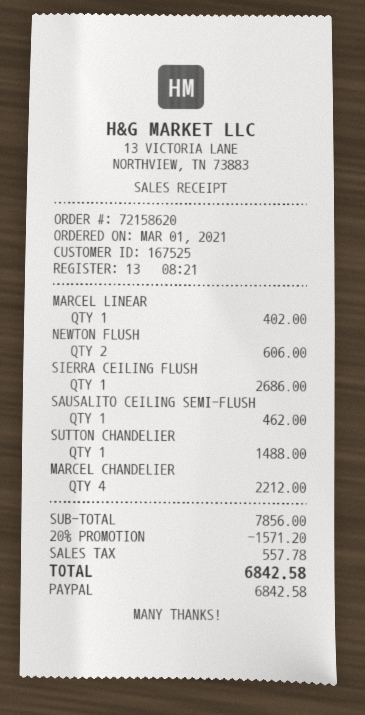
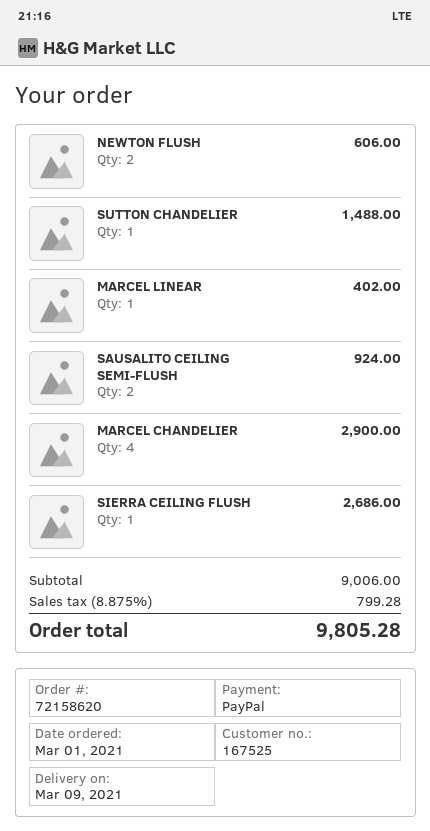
SAUSALITO CEILING SEMI-FLUSH: 1 for 462.00 -> 2 for 924.00
MARCEL CHANDELIER: 4 for 2212.00 -> 4 for 2900.00
subtotal: 7856.00 -> 9006.00
discount: 20% = 1571.20 -> none
tax: 557.78 -> 799.28
total: 6842.58 -> 9805.28

